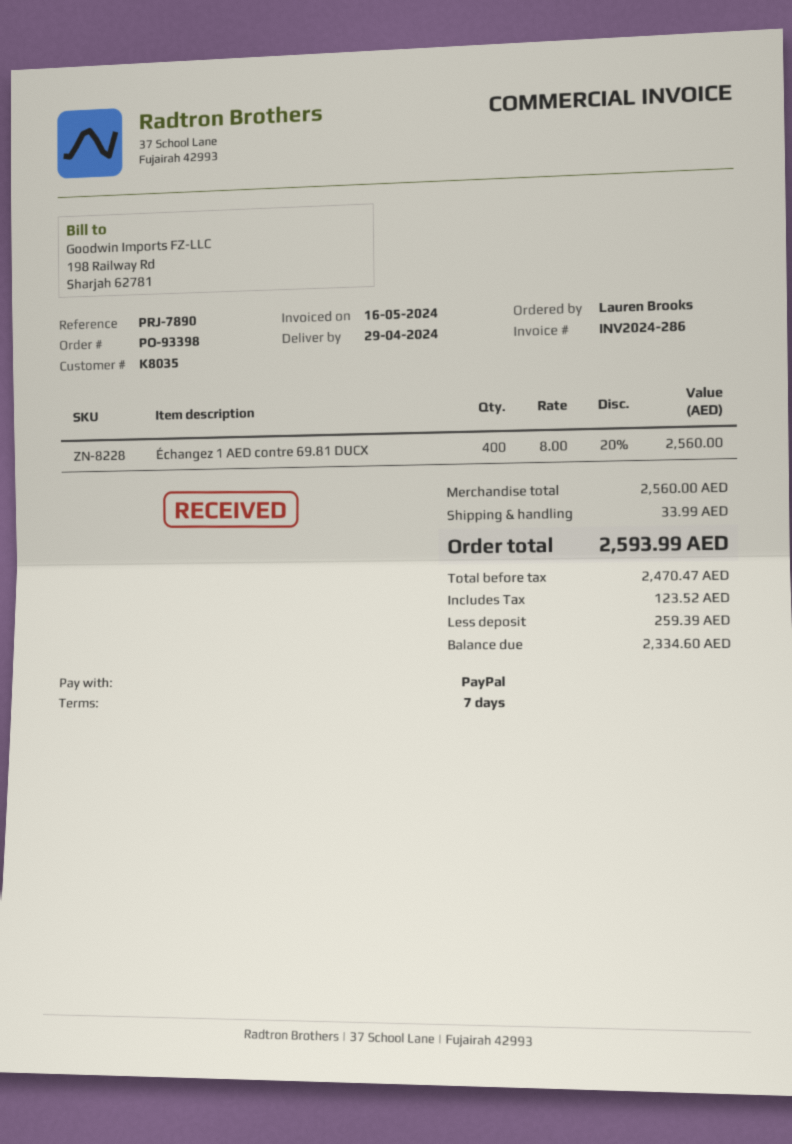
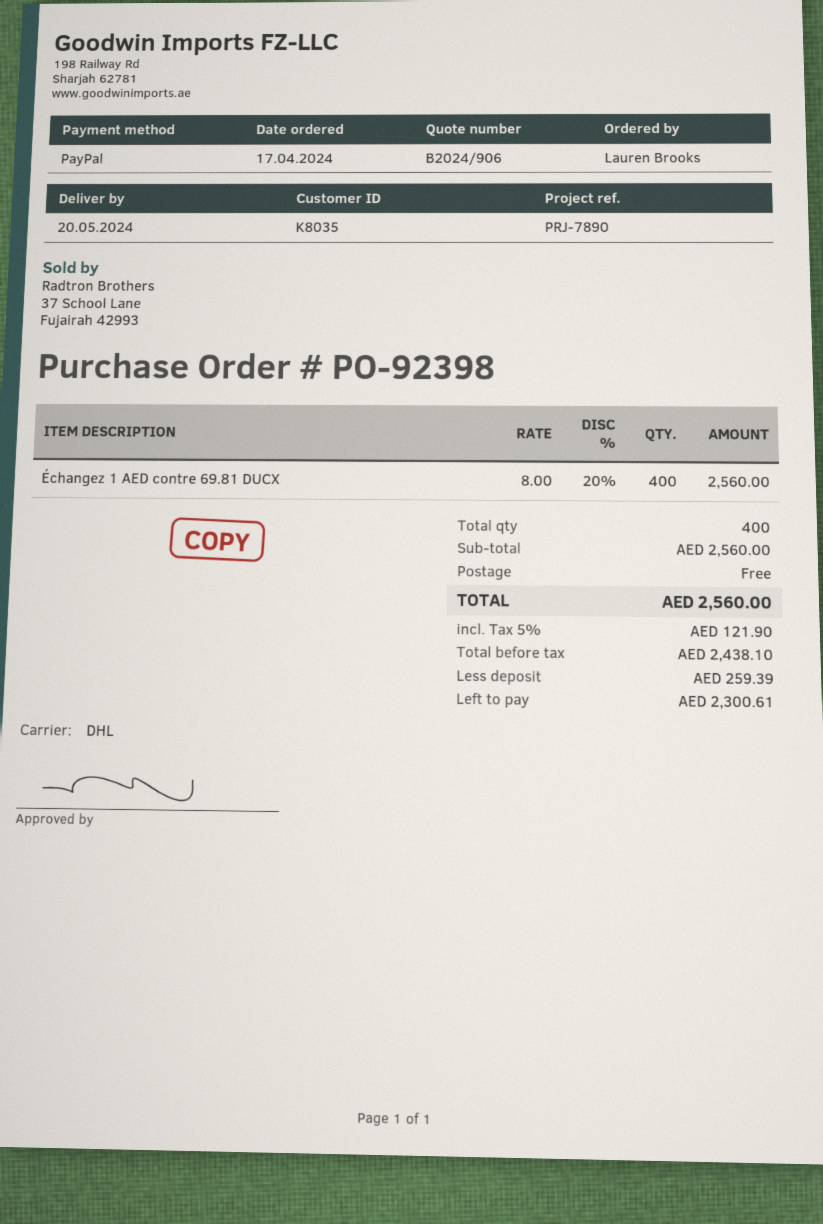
order number: PO-93398 -> PO-92398
delivery date: 2024-04-29 -> 2024-05-20
shipping: 33.99 -> 0.00
net: 2470.47 -> 2438.10
tax: 123.52 -> 121.90
total: 2593.99 -> 2560.00
balance: 2334.60 -> 2300.61

